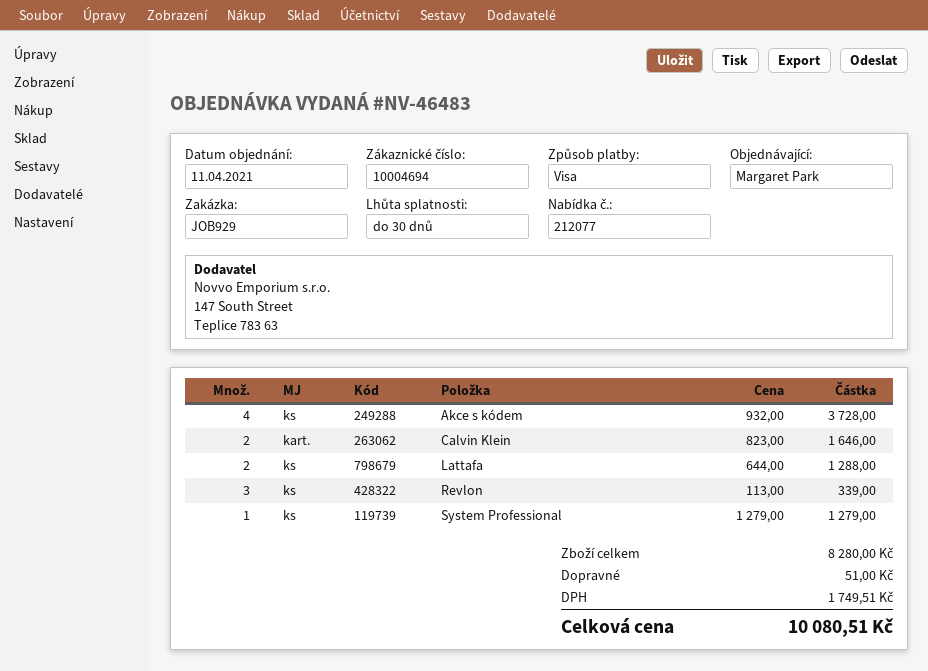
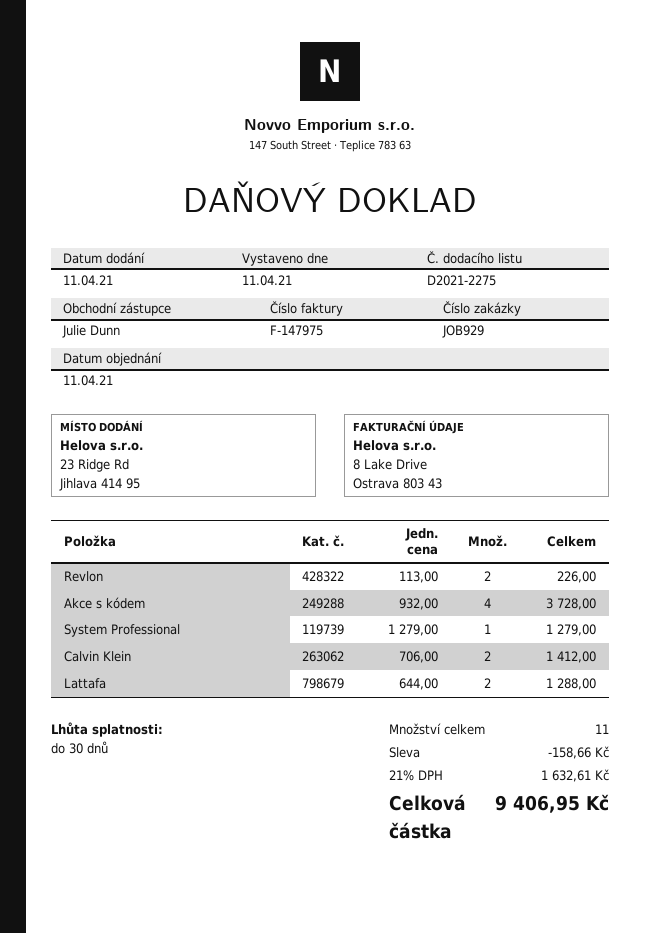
Calvin Klein: 2 x 823.00 = 1646.00 -> 2 x 706.00 = 1412.00
Revlon: 3 x 113.00 = 339.00 -> 2 x 113.00 = 226.00
discount: none -> 158.66
shipping: 51.00 -> none
tax: 1749.51 -> 1632.61
total: 10080.51 -> 9406.95

